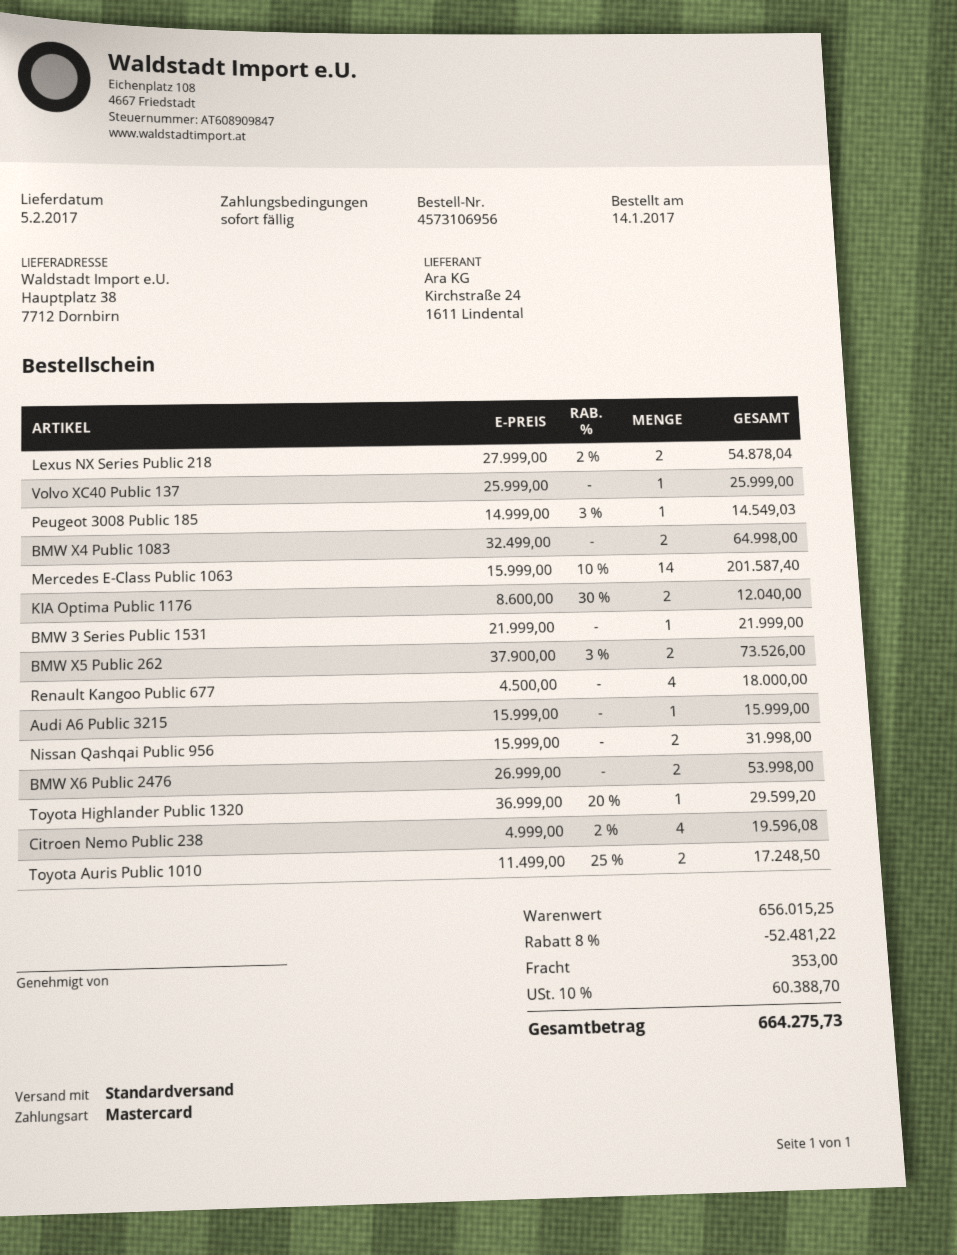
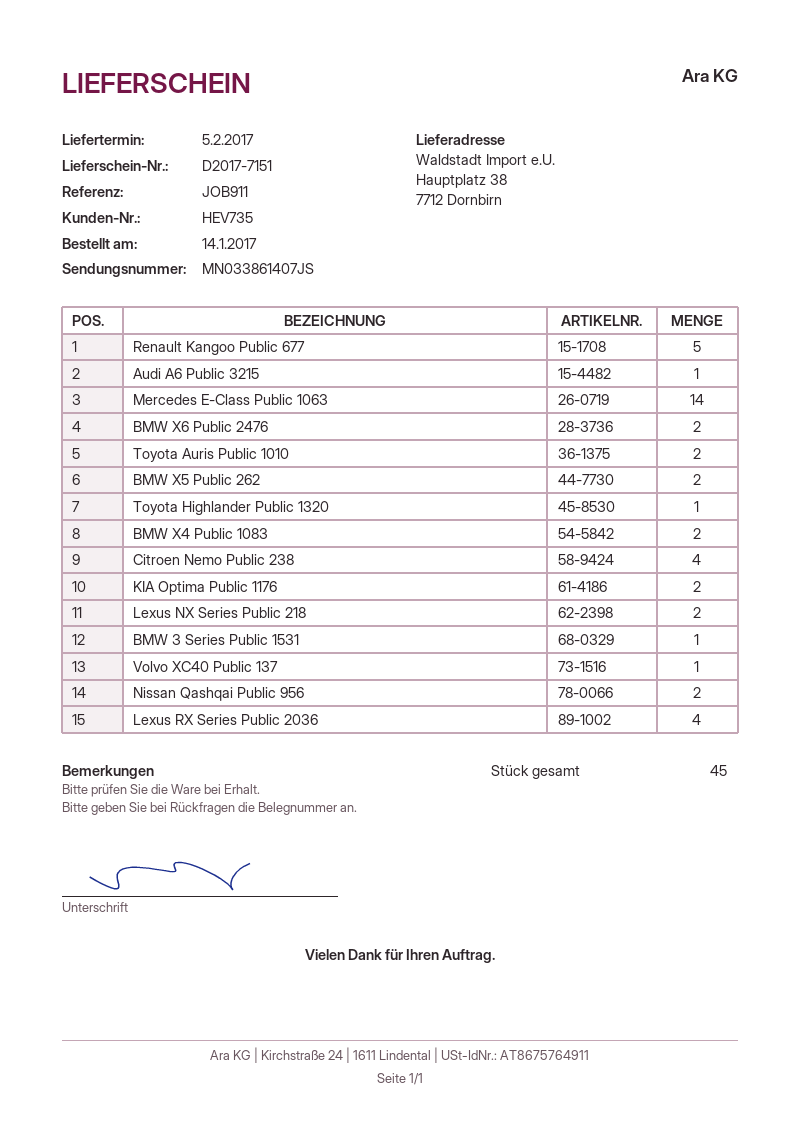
Peugeot 3008 Public 185: 1 -> none
Renault Kangoo Public 677: 4 -> 5
Lexus RX Series Public 2036: none -> 4

